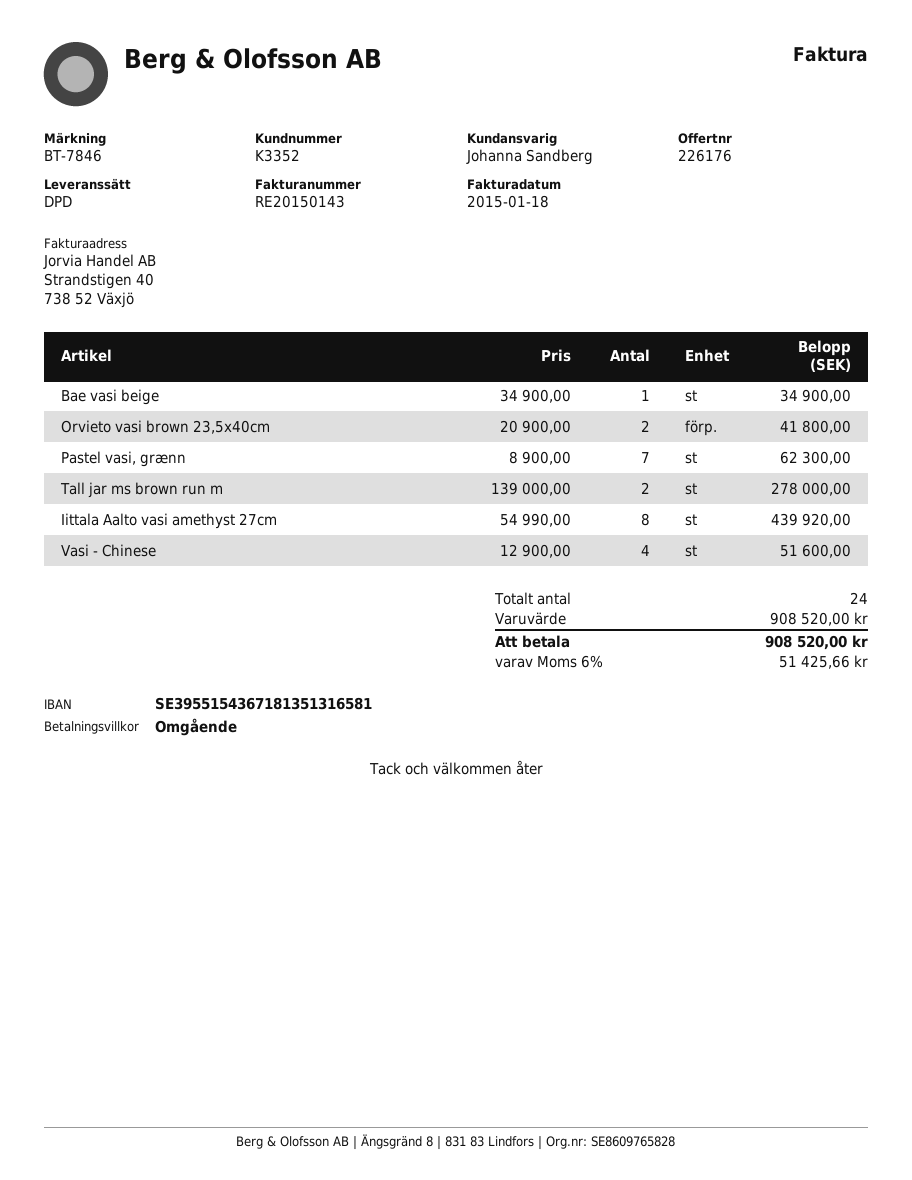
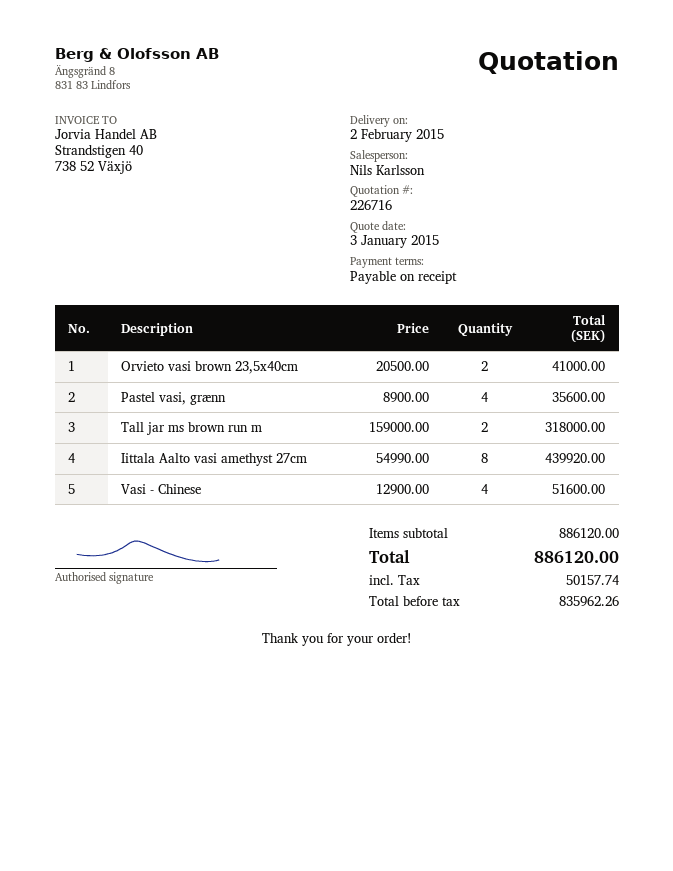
quote number: 226176 -> 226716
sales rep: Johanna Sandberg -> Nils Karlsson
Bae vasi beige: 1 x 34900.00 = 34900.00 -> none
Orvieto vasi brown 23,5x40cm: 2 x 20900.00 = 41800.00 -> 2 x 20500.00 = 41000.00
Pastel vasi, grænn: 7 x 8900.00 = 62300.00 -> 4 x 8900.00 = 35600.00
Tall jar ms brown run m: 2 x 139000.00 = 278000.00 -> 2 x 159000.00 = 318000.00
subtotal: 908520.00 -> 886120.00
tax: 51425.66 -> 50157.74
total: 908520.00 -> 886120.00

